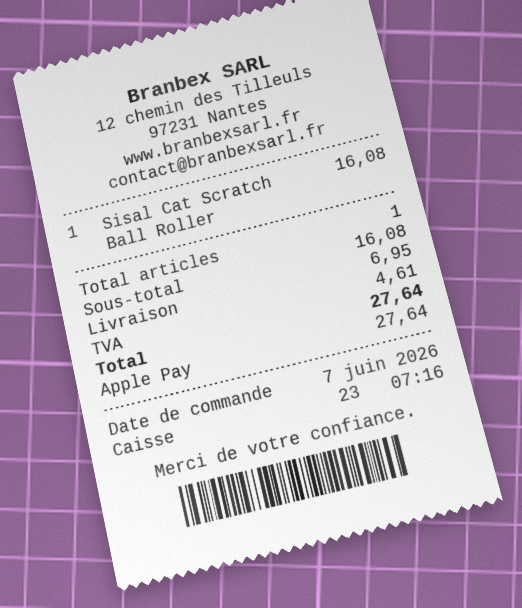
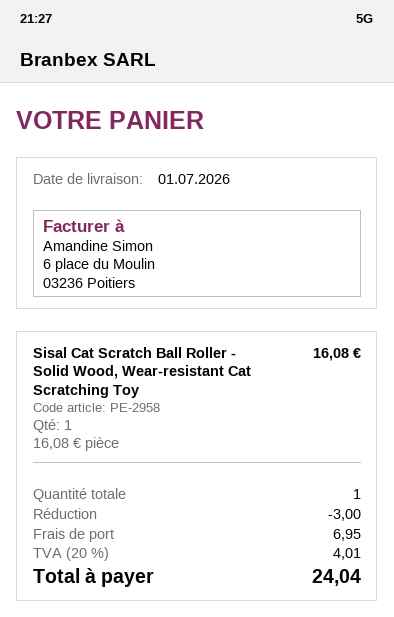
discount: none -> 3.00
tax: 4.61 -> 4.01
total: 27.64 -> 24.04

